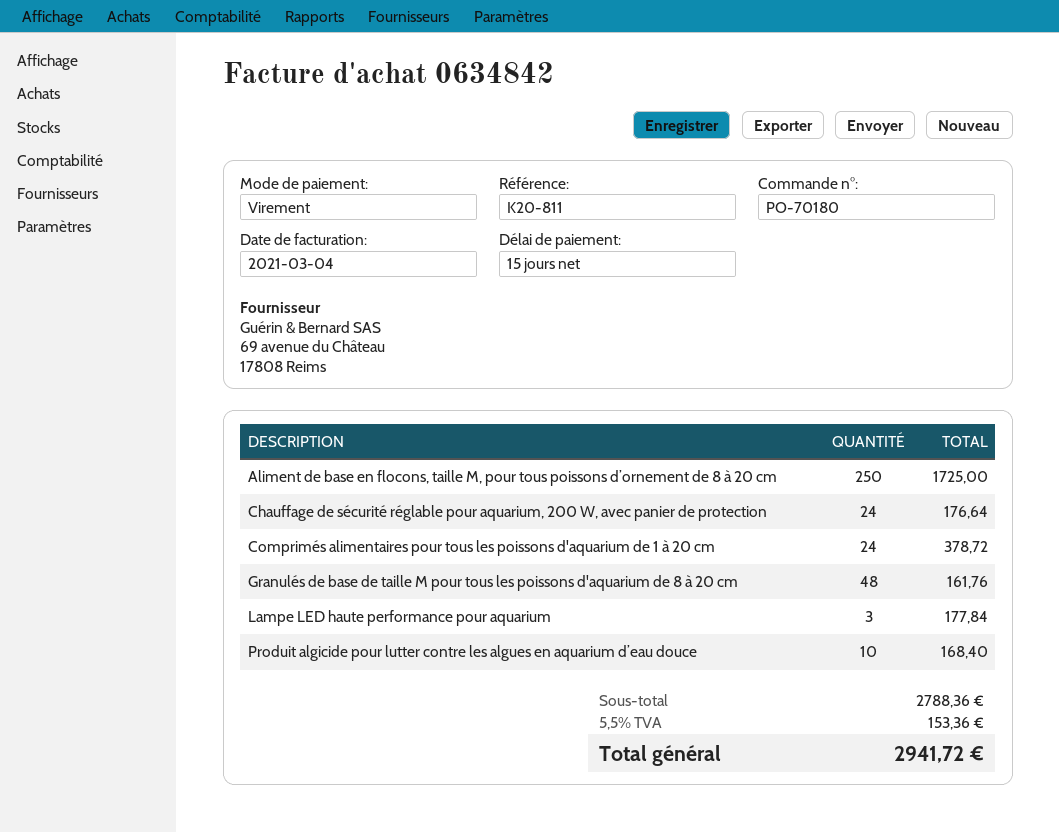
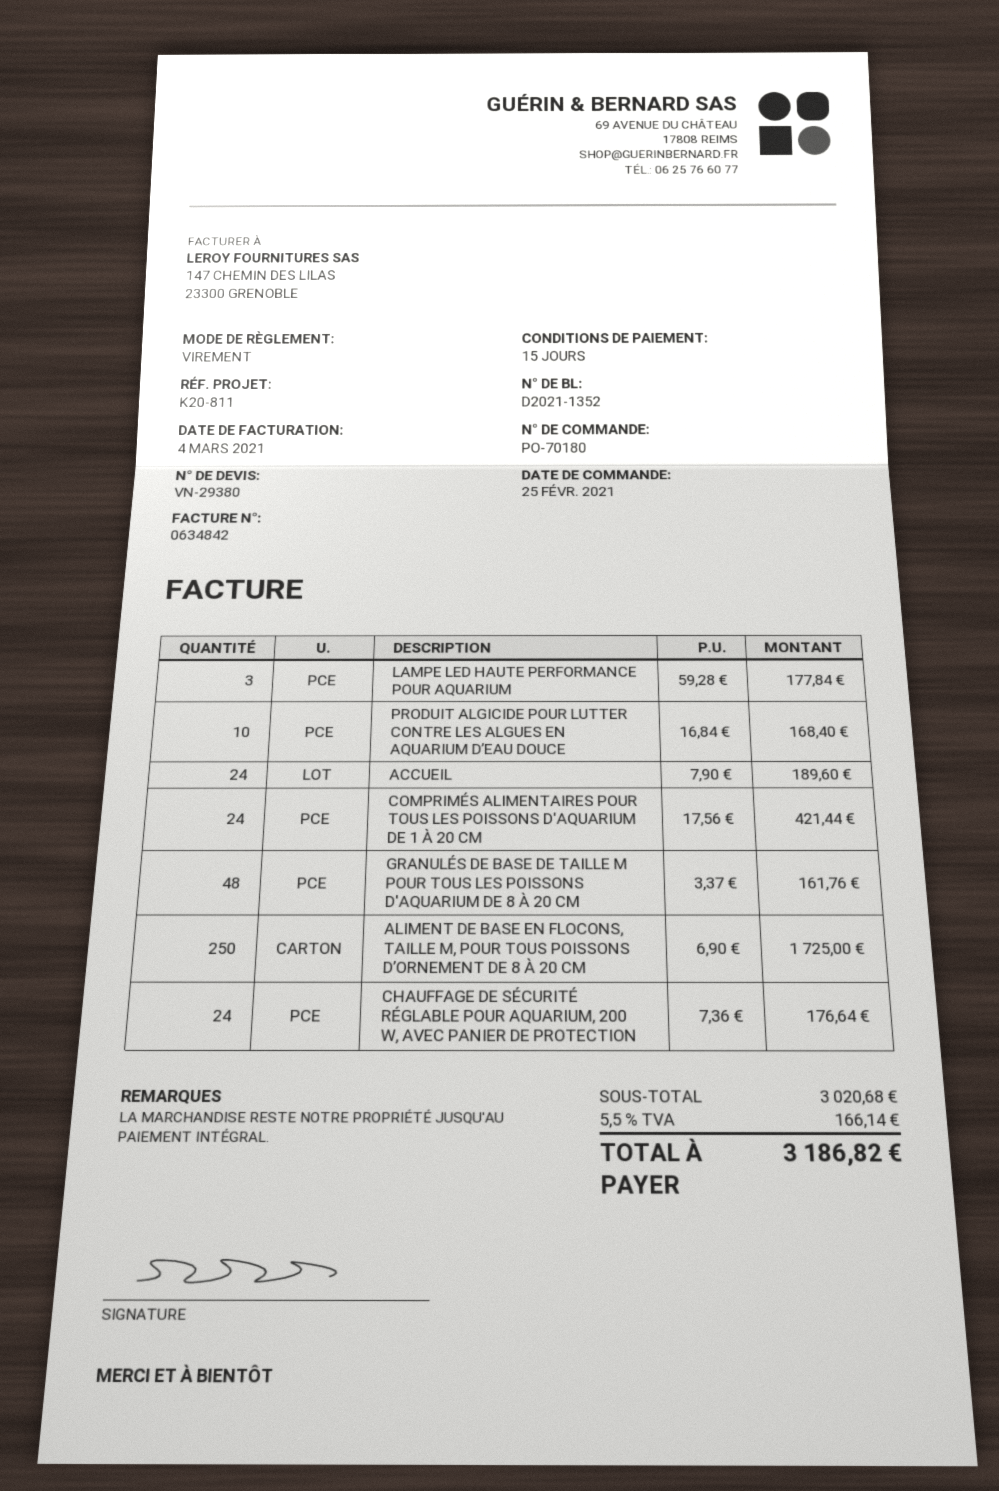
Comprimés alimentaires pour tous les poissons d'aquarium de 1 à 20 cm: 24 for 378.72 -> 24 for 421.44
ACCUEIL: none -> 24 for 189.60
subtotal: 2788.36 -> 3020.68
tax: 5.5% = 153.36 -> 5.5% = 166.14
total: 2941.72 -> 3186.82

